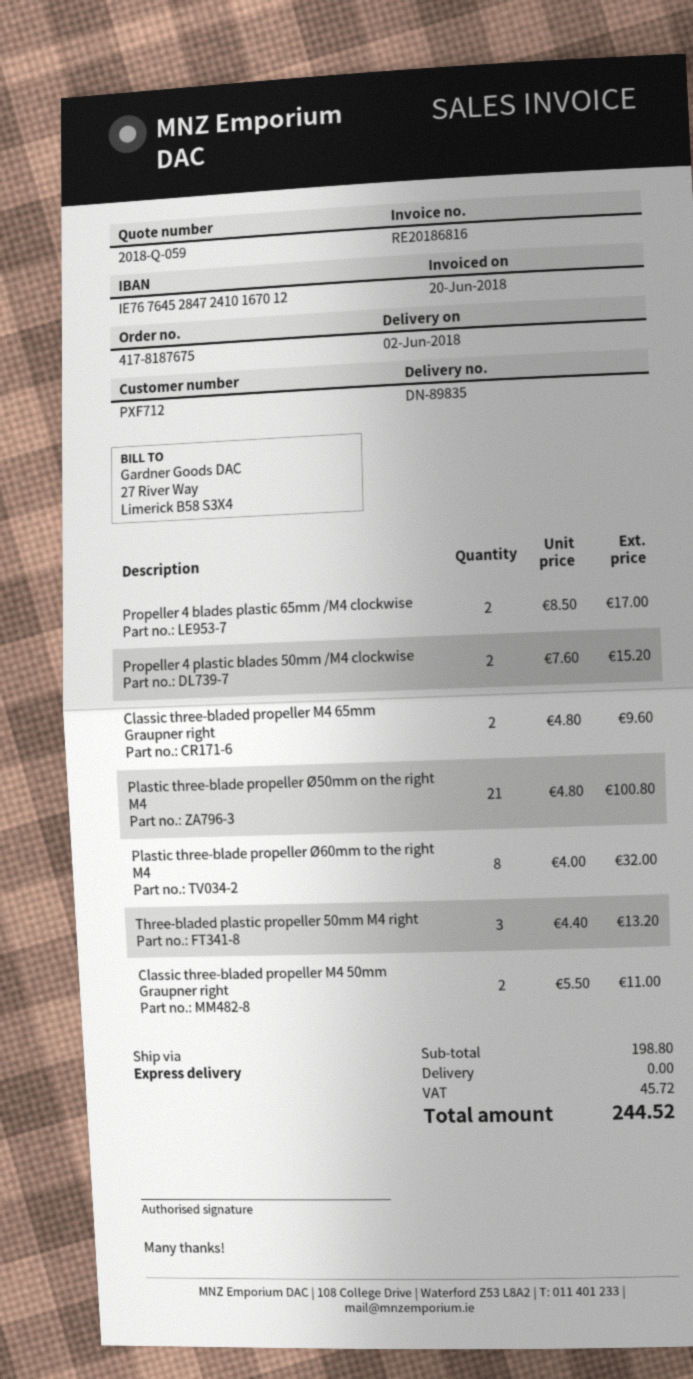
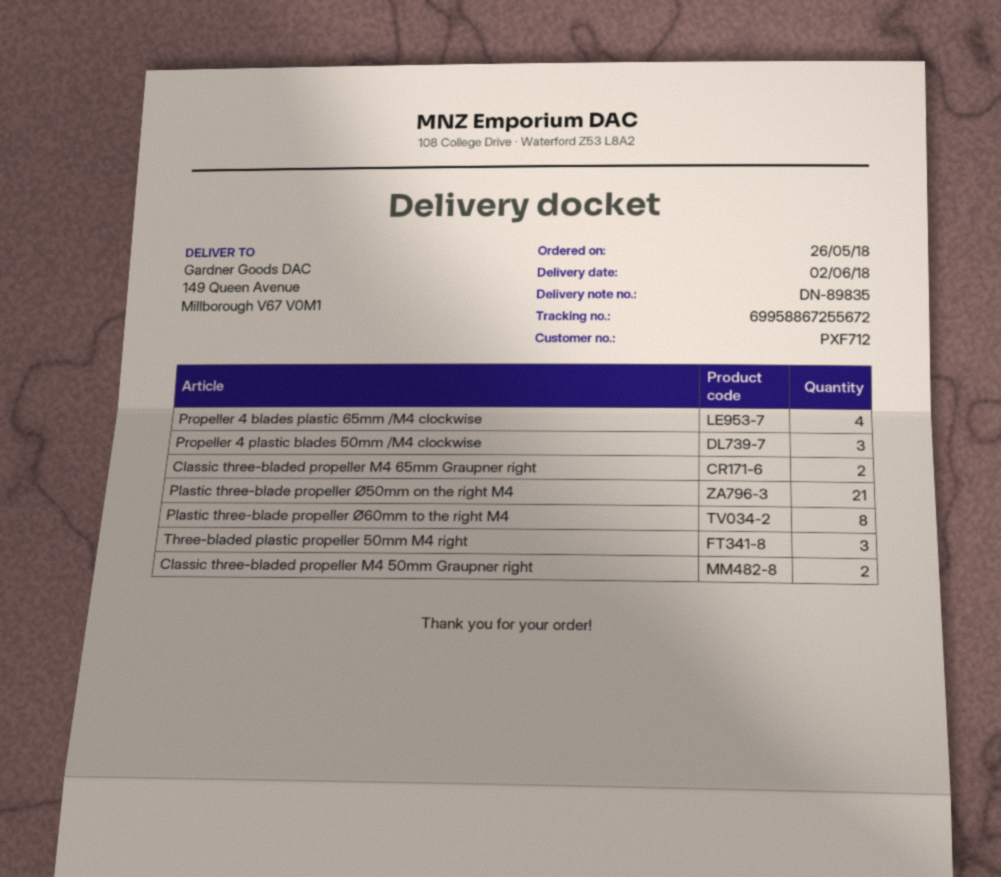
Propeller 4 blades plastic 65mm /M4 clockwise: 2 -> 4
Propeller 4 plastic blades 50mm /M4 clockwise: 2 -> 3

